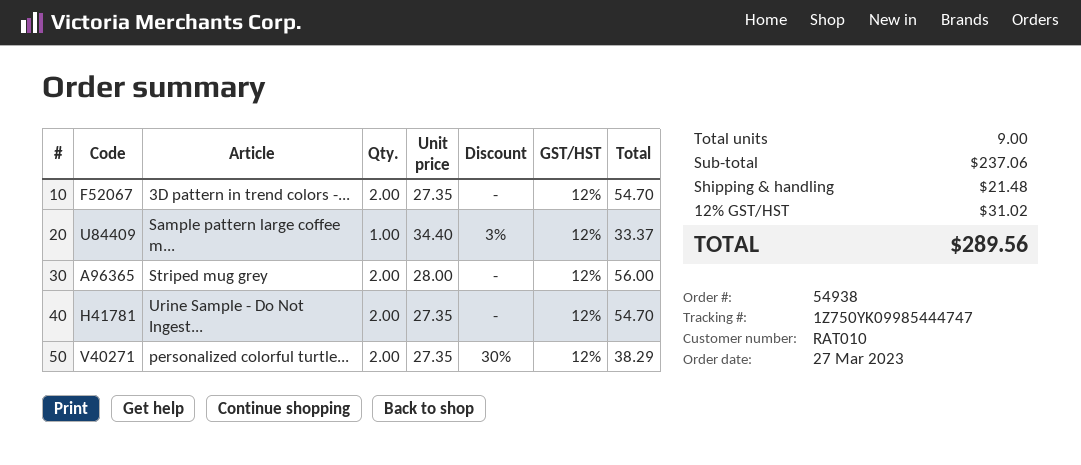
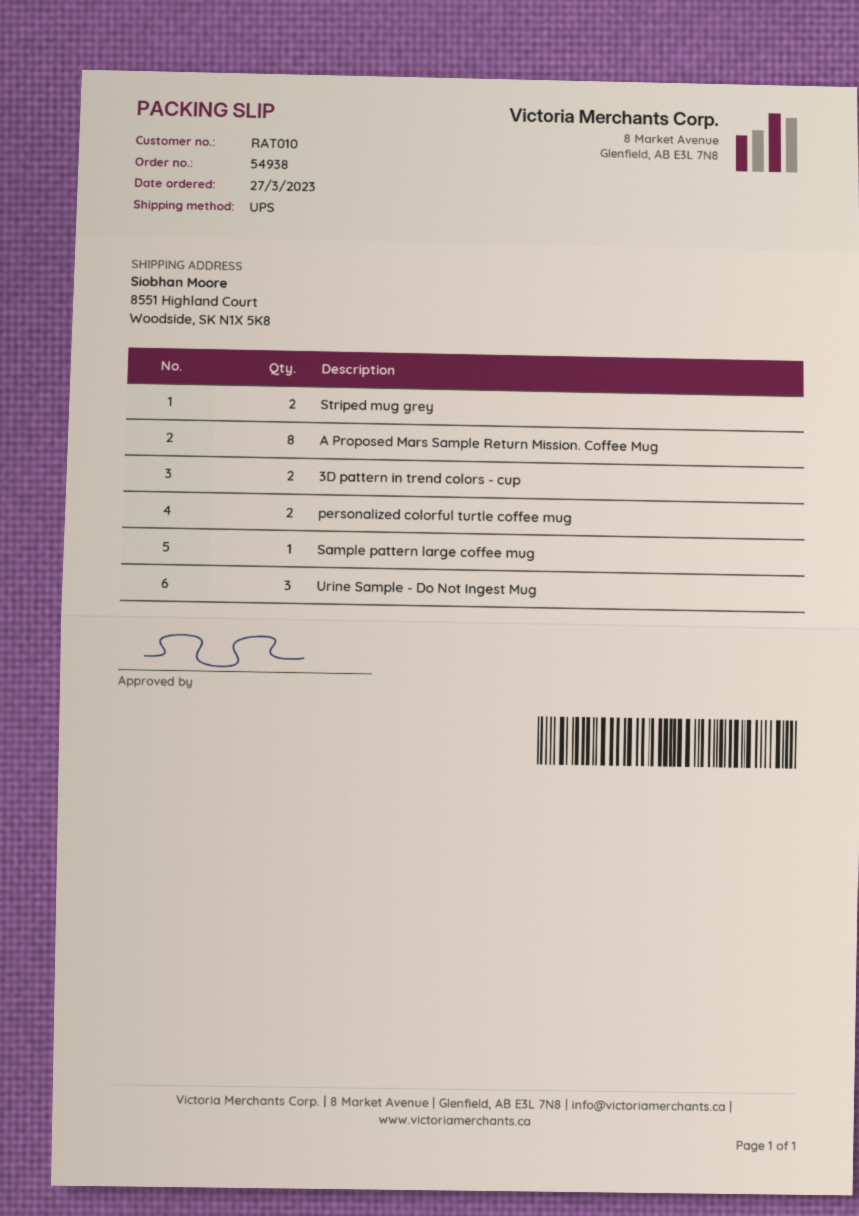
Urine Sample - Do Not Ingest...: 2 -> 3
A Proposed Mars Sample Return Mission. Coffee Mug: none -> 8

